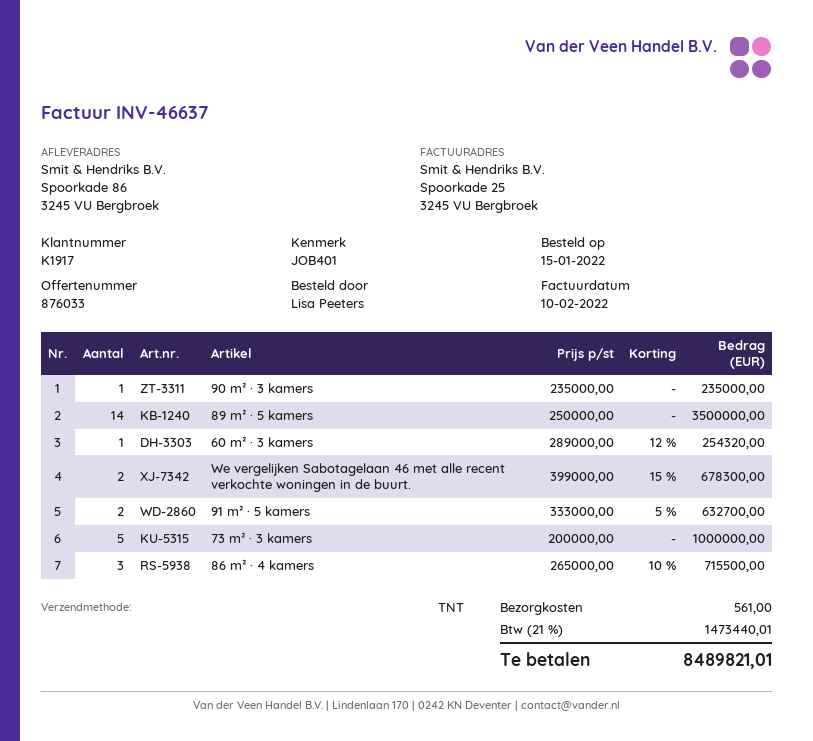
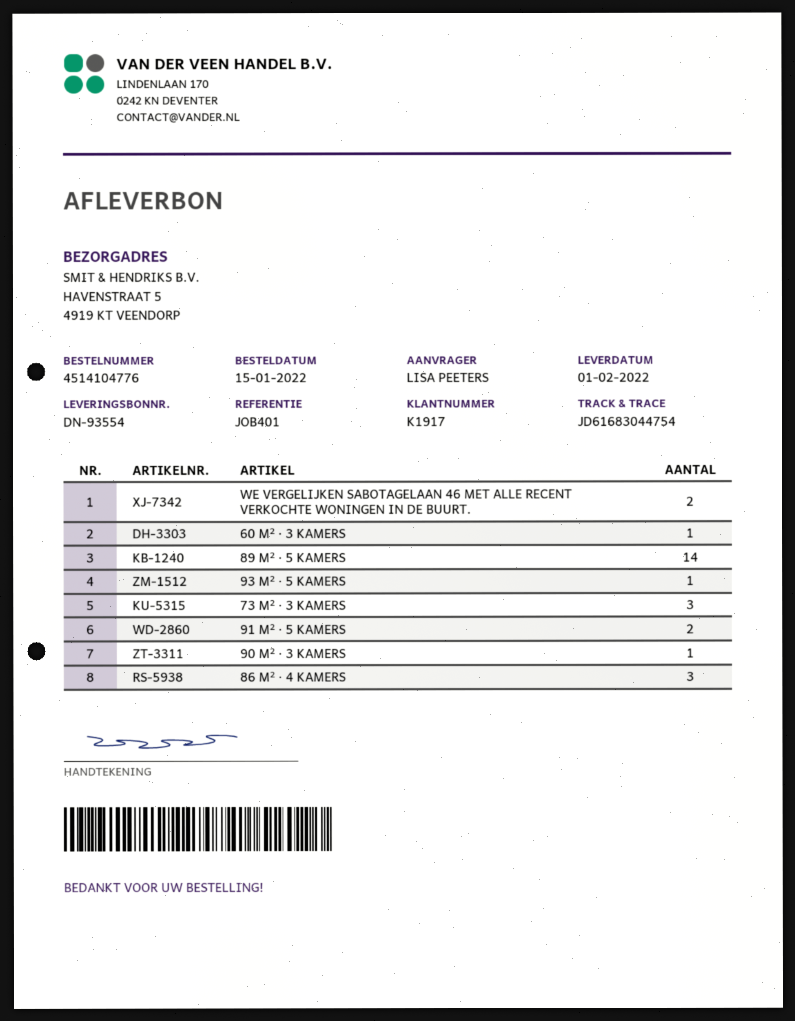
ship to: Spoorkade 86, 3245 VU Bergbroek -> HAVENSTRAAT 5, 4919 KT VEENDORP
73 m² · 3 kamers: 5 -> 3
93 M² · 5 KAMERS: none -> 1

